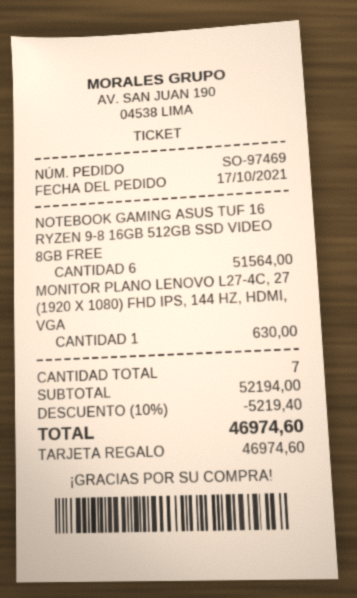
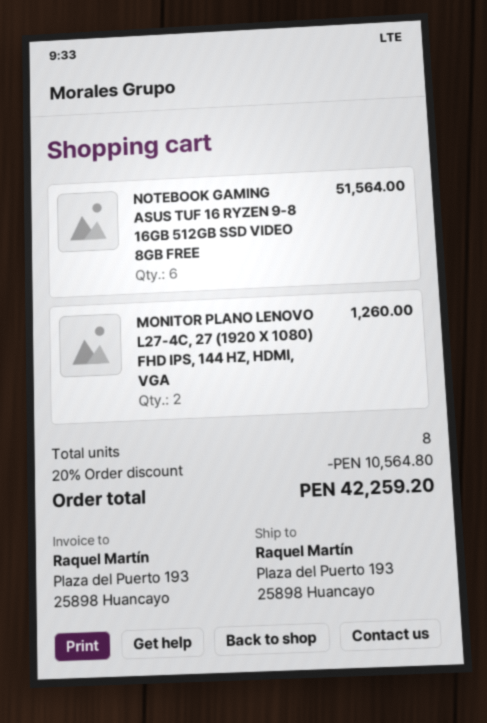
MONITOR PLANO LENOVO L27-4C, 27 (1920 X 1080) FHD IPS, 144 HZ, HDMI, VGA: 1 for 630.00 -> 2 for 1260.00
total quantity: 7 -> 8
discount: 10% = 5219.40 -> 20% = 10564.80
total: 46974.60 -> 42259.20

